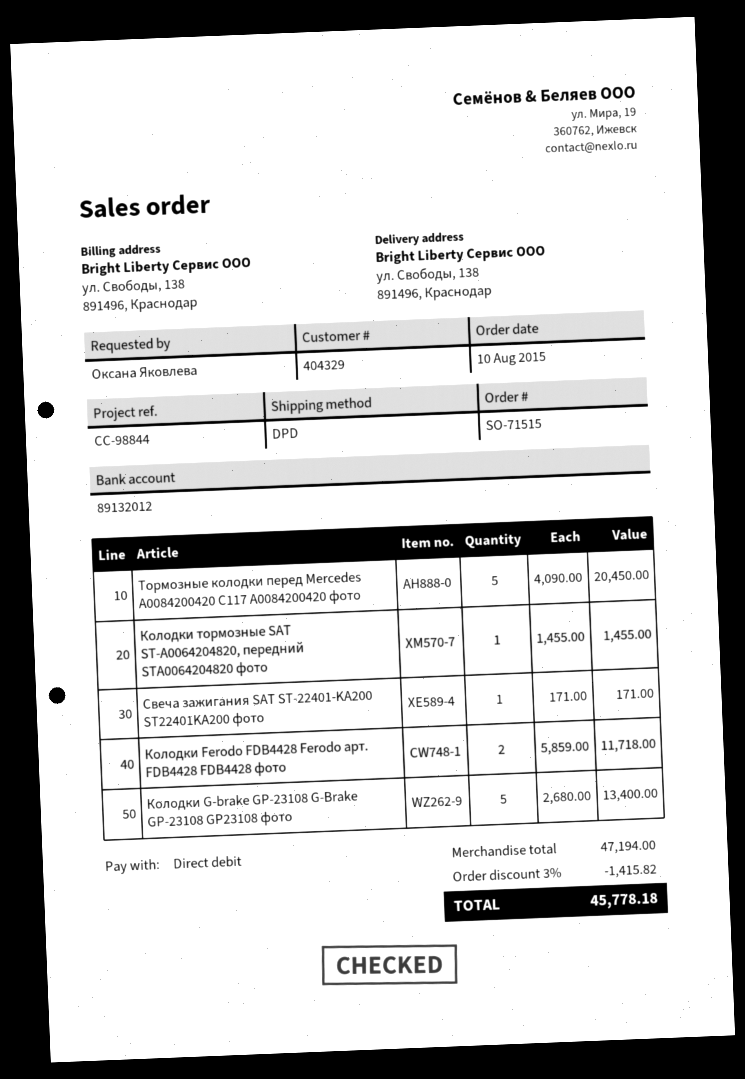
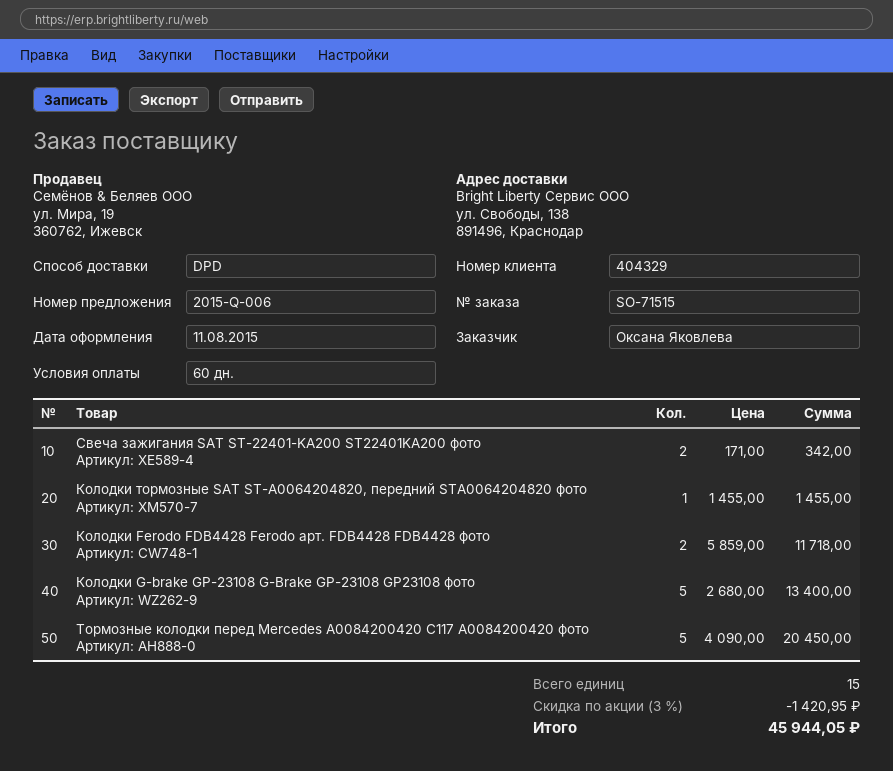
order date: 2015-08-10 -> 2015-08-11
Свеча зажигания SAT ST-22401-KA200 ST22401KA200 фото: 1 x 171.00 = 171.00 -> 2 x 171.00 = 342.00
discount: 3% = 1415.82 -> 3% = 1420.95
total: 45778.18 -> 45944.05

